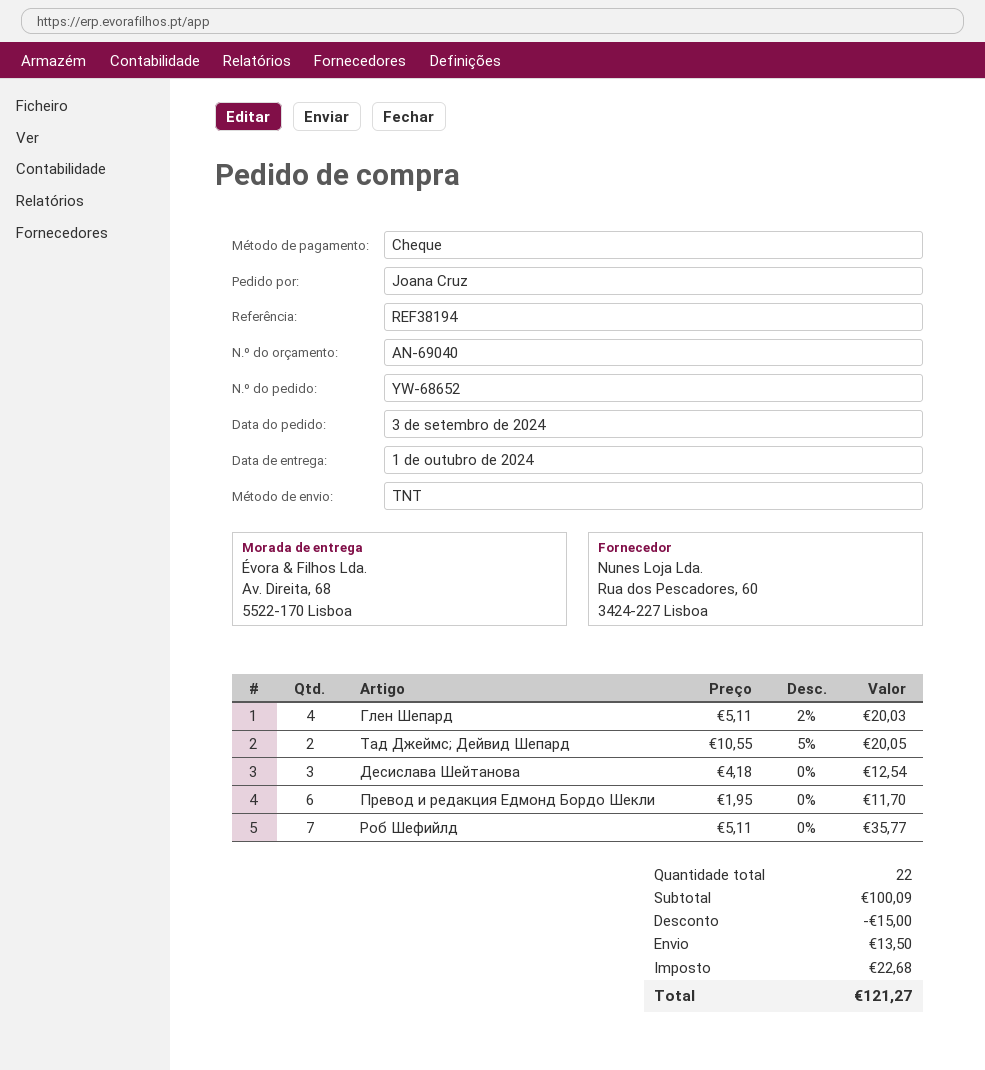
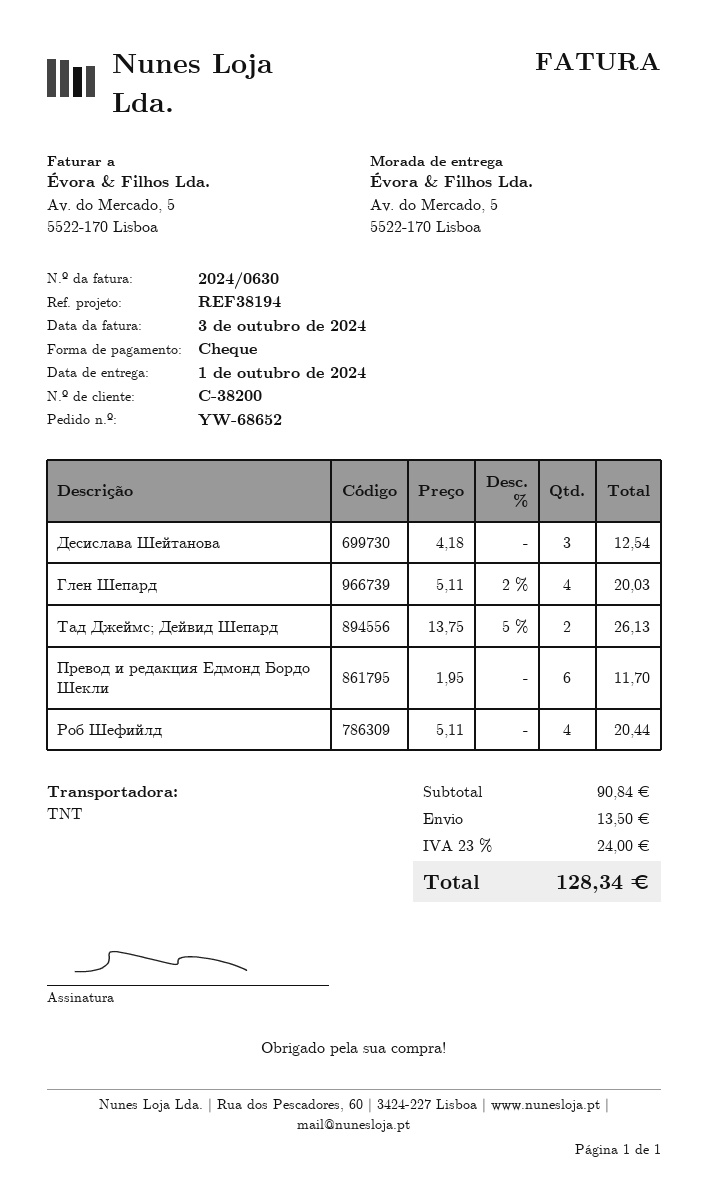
ship to: Av. Direita, 68, 5522-170 Lisboa -> Av. do Mercado, 5, 5522-170 Lisboa
Тад Джеймс; Дейвид Шепард: 2 x 10.55 - 5% = 20.05 -> 2 x 13.75 - 5% = 26.13
Роб Шефийлд: 7 x 5.11 = 35.77 -> 4 x 5.11 = 20.44
subtotal: 100.09 -> 90.84
discount: 15.00 -> none
tax: 22.68 -> 24.00
total: 121.27 -> 128.34

